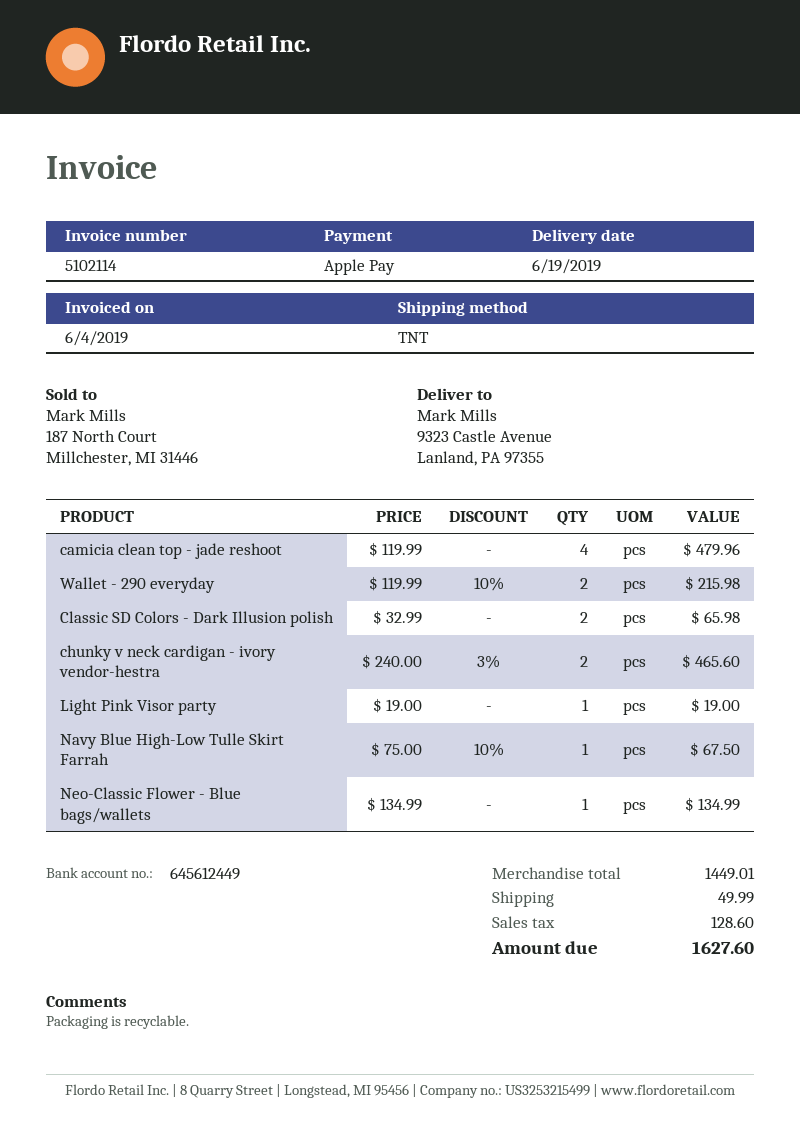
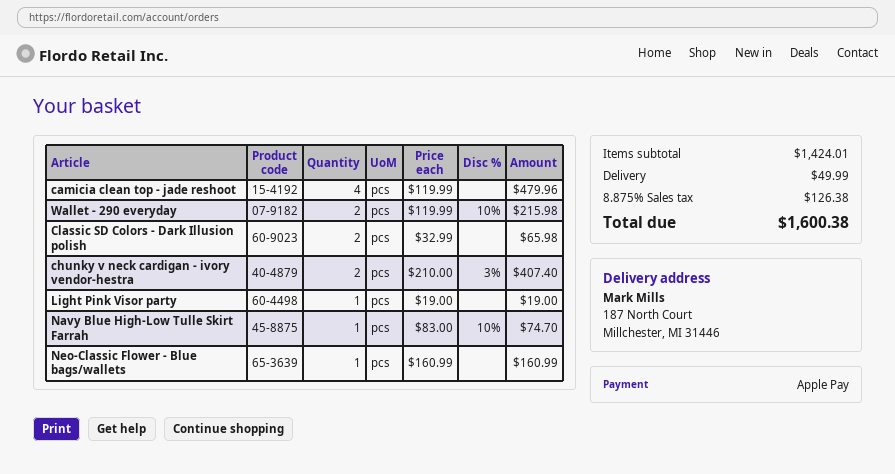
ship to: 9323 Castle Avenue, Lanland, PA 97355 -> 187 North Court, Millchester, MI 31446
chunky v neck cardigan - ivory vendor-hestra: 2 x 240.00 - 3% = 465.60 -> 2 x 210.00 - 3% = 407.40
Navy Blue High-Low Tulle Skirt Farrah: 1 x 75.00 - 10% = 67.50 -> 1 x 83.00 - 10% = 74.70
Neo-Classic Flower - Blue bags/wallets: 1 x 134.99 = 134.99 -> 1 x 160.99 = 160.99
subtotal: 1449.01 -> 1424.01
tax: 128.60 -> 126.38
total: 1627.60 -> 1600.38

